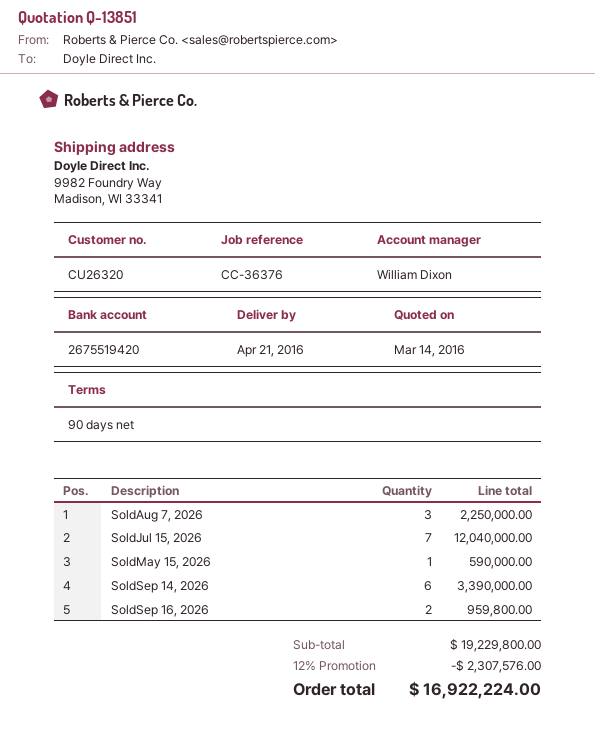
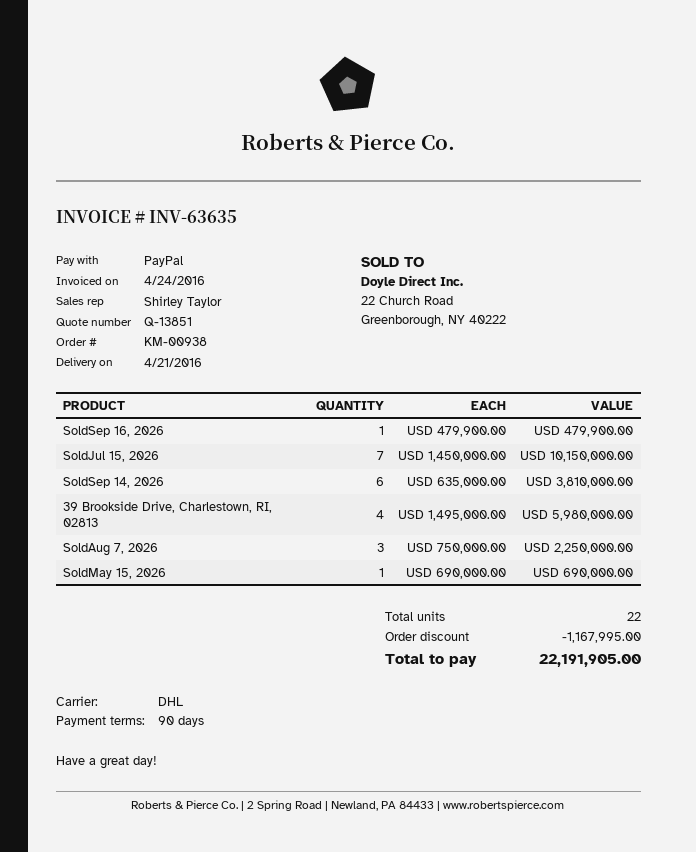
sales rep: William Dixon -> Shirley Taylor
SoldJul 15, 2026: 7 for 12040000.00 -> 7 for 10150000.00
SoldMay 15, 2026: 1 for 590000.00 -> 1 for 690000.00
SoldSep 14, 2026: 6 for 3390000.00 -> 6 for 3810000.00
SoldSep 16, 2026: 2 for 959800.00 -> 1 for 479900.00
39 Brookside Drive, Charlestown, RI, 02813: none -> 4 for 5980000.00
discount: 2307576.00 -> 1167995.00
total: 16922224.00 -> 22191905.00

